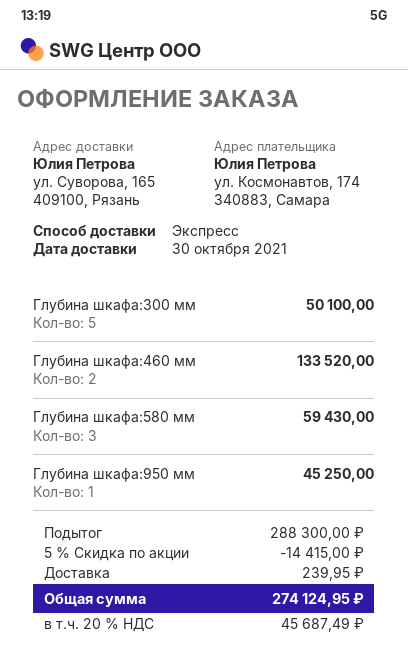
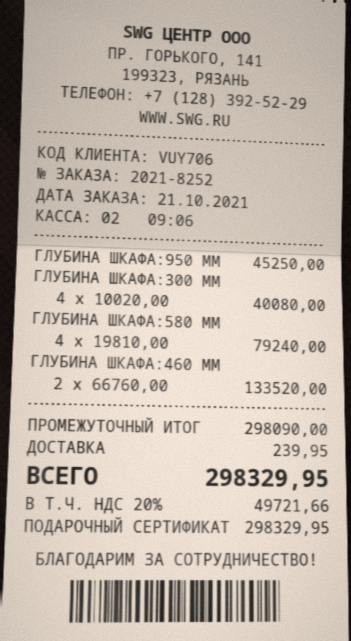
Глубина шкафа:300 мм: 5 for 50100.00 -> 4 for 40080.00
Глубина шкафа:580 мм: 3 for 59430.00 -> 4 for 79240.00
subtotal: 288300.00 -> 298090.00
discount: 5% = 14415.00 -> none
tax: 20% = 45687.49 -> 20% = 49721.66
total: 274124.95 -> 298329.95

